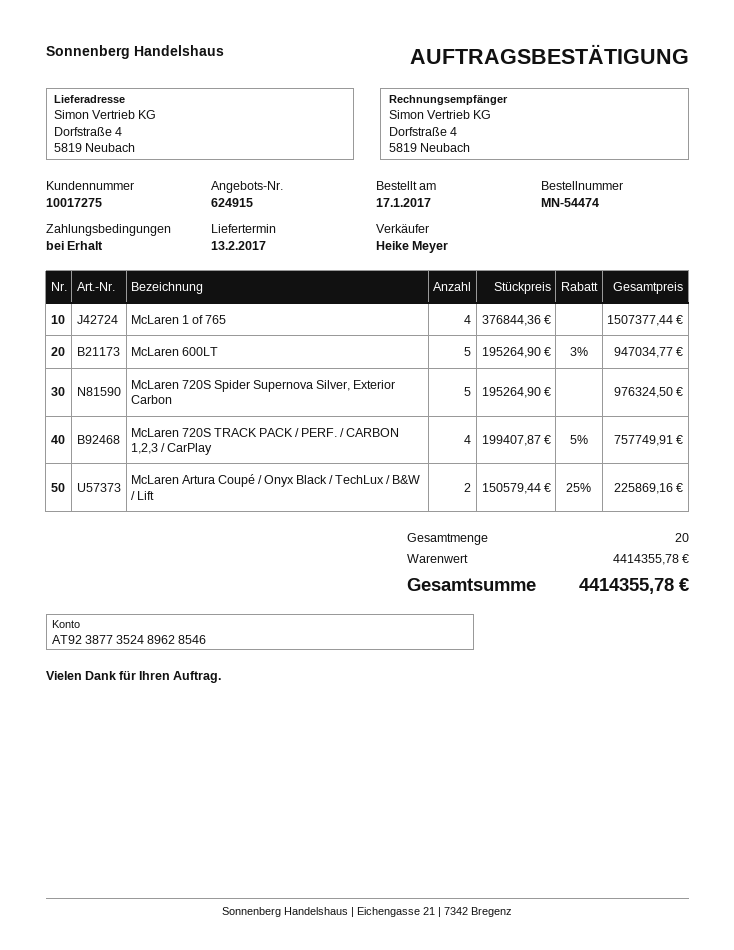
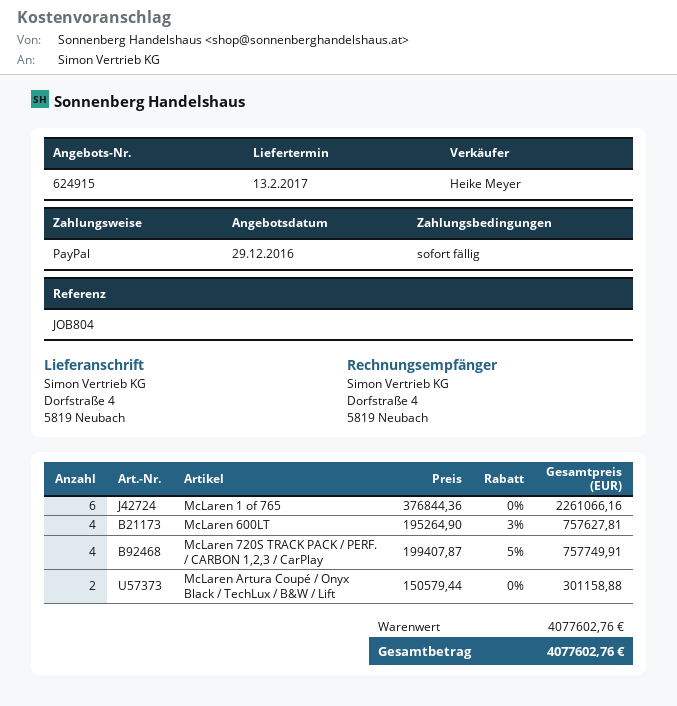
McLaren 1 of 765: 4 x 376844.36 = 1507377.44 -> 6 x 376844.36 = 2261066.16
McLaren 600LT: 5 x 195264.90 - 3% = 947034.77 -> 4 x 195264.90 - 3% = 757627.81
McLaren 720S Spider Supernova Silver, Exterior Carbon: 5 x 195264.90 = 976324.50 -> none
McLaren Artura Coupé / Onyx Black / TechLux / B&W / Lift: 2 x 150579.44 - 25% = 225869.16 -> 2 x 150579.44 = 301158.88
subtotal: 4414355.78 -> 4077602.76
total: 4414355.78 -> 4077602.76

